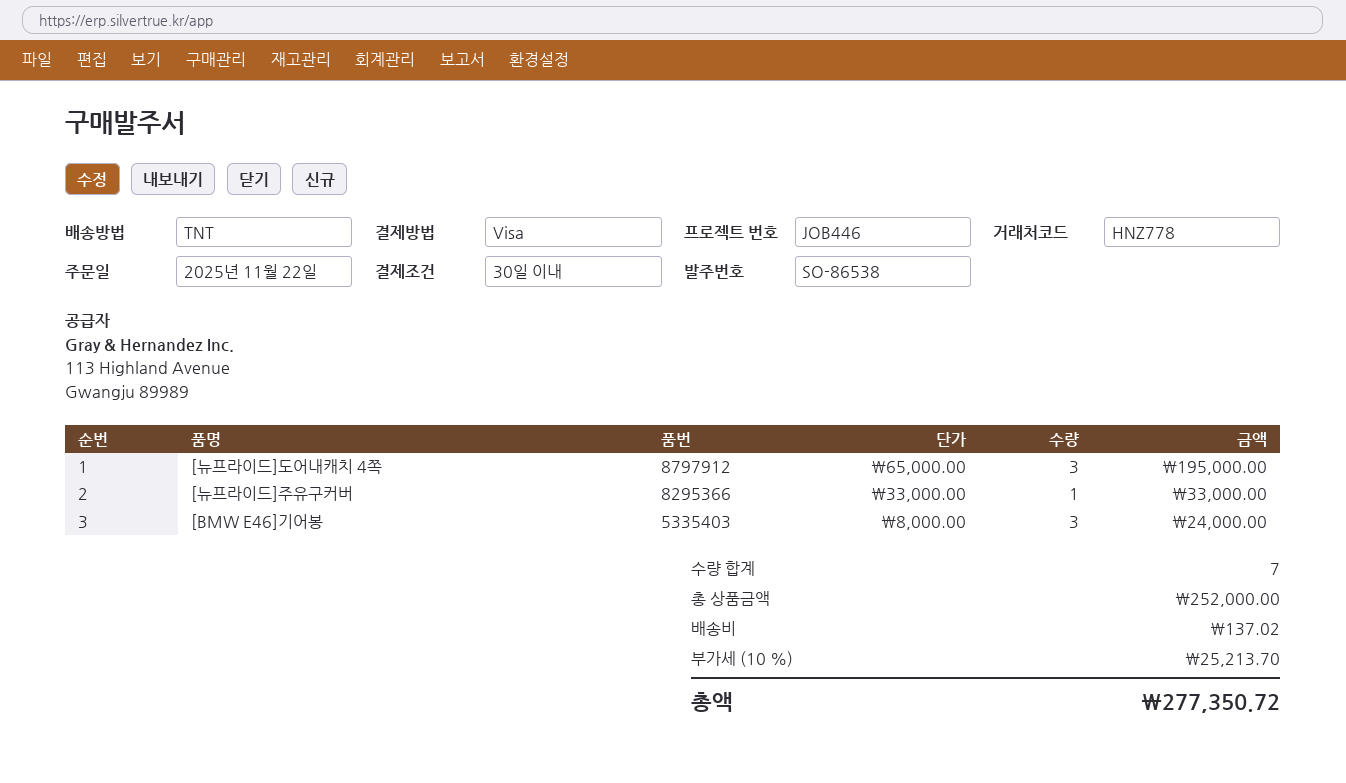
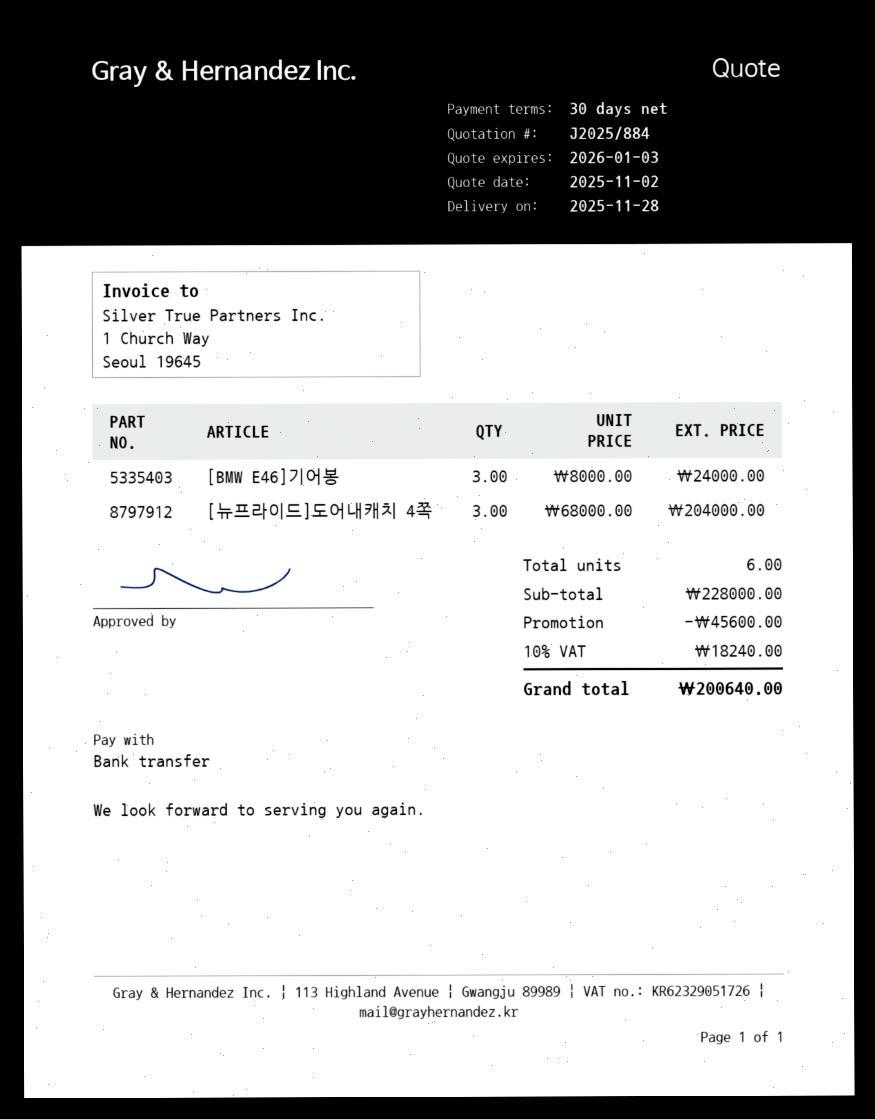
payment method: Visa -> bank transfer
[뉴프라이드]도어내캐치 4쪽: 3 x 65000.00 = 195000.00 -> 3 x 68000.00 = 204000.00
[뉴프라이드]주유구커버: 1 x 33000.00 = 33000.00 -> none
total quantity: 7 -> 6
subtotal: 252000.00 -> 228000.00
discount: none -> 45600.00
shipping: 137.02 -> none
tax: 10% = 25213.70 -> 10% = 18240.00
total: 277350.72 -> 200640.00

